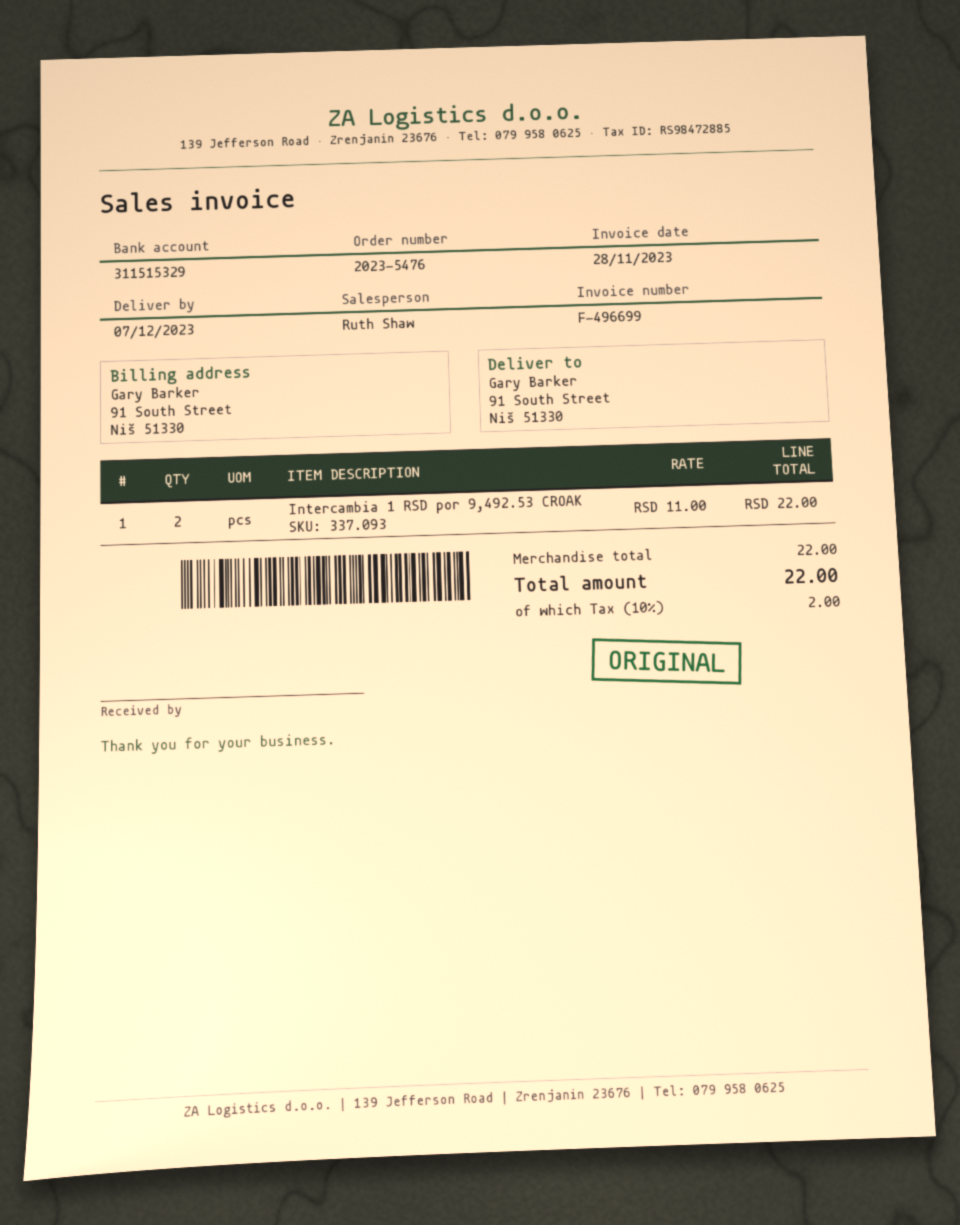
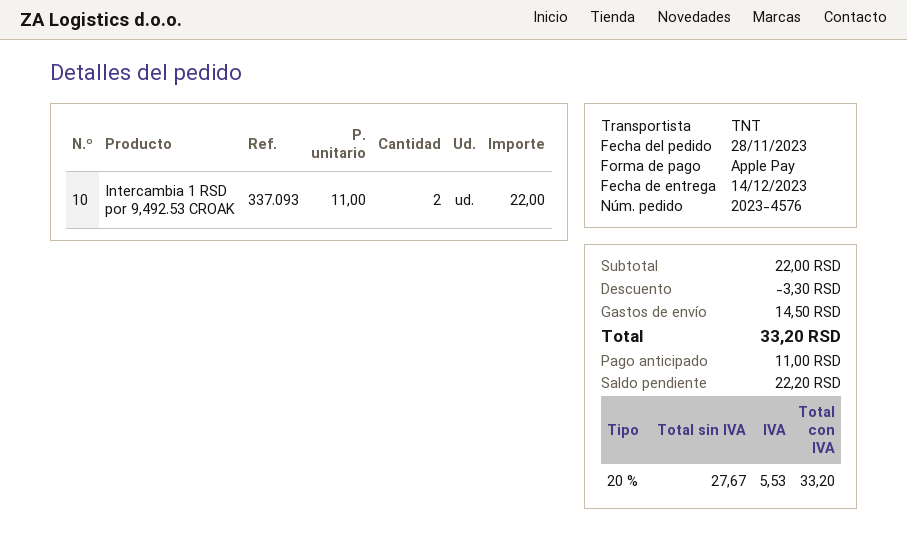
order number: 2023-5476 -> 2023-4576
delivery date: 2023-12-07 -> 2023-12-14
discount: none -> 3.30
shipping: none -> 14.50
tax: 10% = 2.00 -> 20% = 5.53
total: 22.00 -> 33.20

